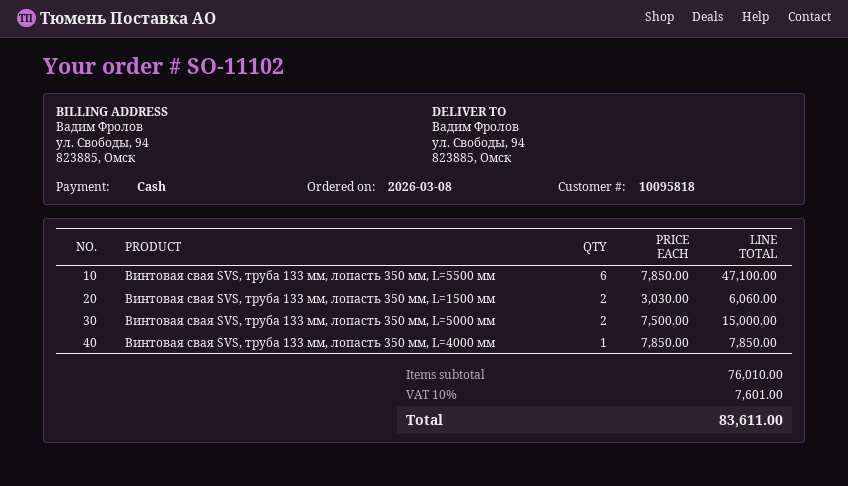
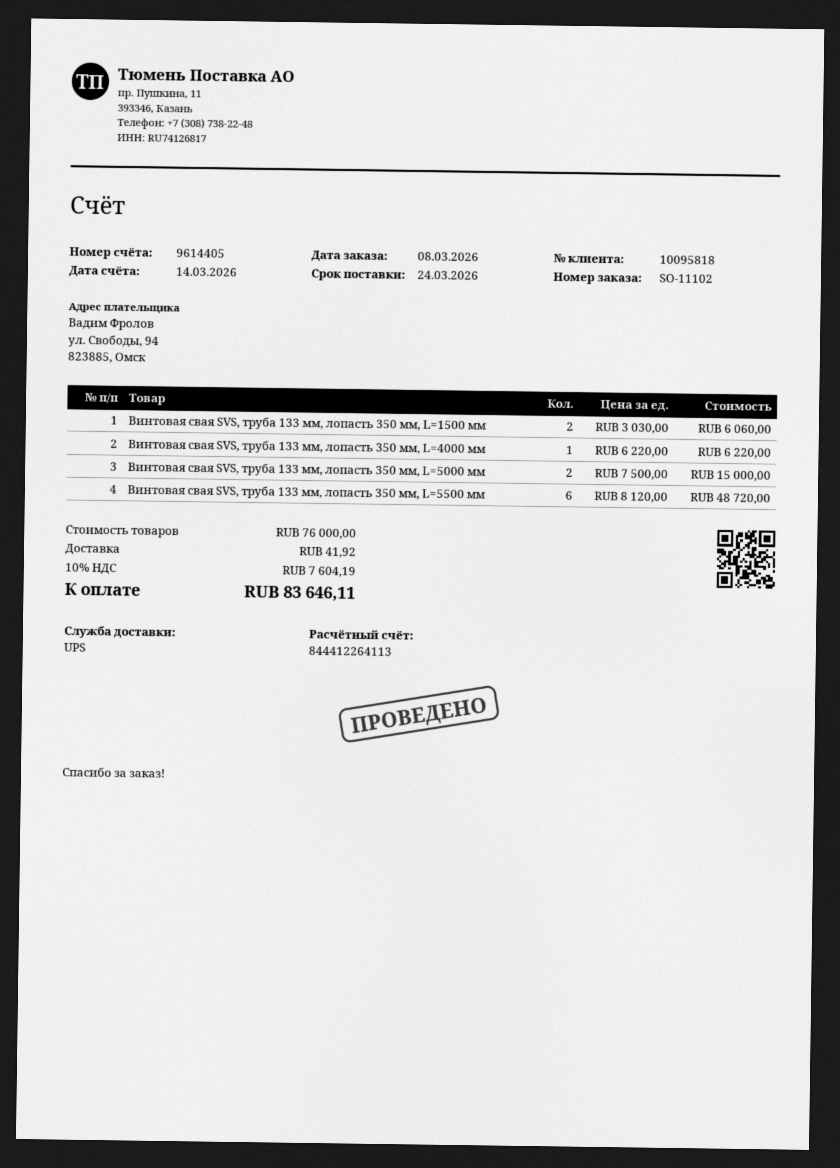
Винтовая свая SVS, труба 133 мм, лопасть 350 мм, L=5500 мм: 6 x 7850.00 = 47100.00 -> 6 x 8120.00 = 48720.00
Винтовая свая SVS, труба 133 мм, лопасть 350 мм, L=4000 мм: 1 x 7850.00 = 7850.00 -> 1 x 6220.00 = 6220.00
subtotal: 76010.00 -> 76000.00
shipping: none -> 41.92
tax: 10% = 7601.00 -> 10% = 7604.19
total: 83611.00 -> 83646.11

